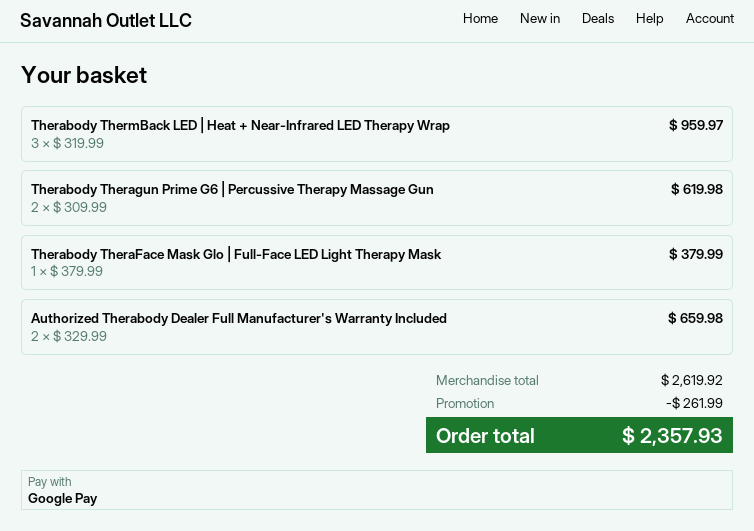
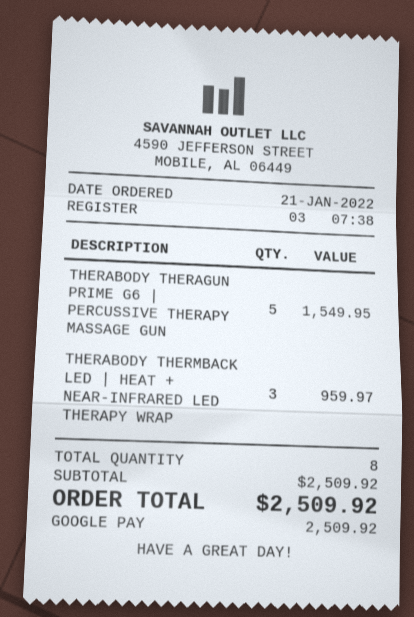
Therabody Theragun Prime G6 | Percussive Therapy Massage Gun: 2 for 619.98 -> 5 for 1549.95
Therabody TheraFace Mask Glo | Full-Face LED Light Therapy Mask: 1 for 379.99 -> none
Authorized Therabody Dealer Full Manufacturer's Warranty Included: 2 for 659.98 -> none
subtotal: 2619.92 -> 2509.92
discount: 261.99 -> none
total: 2357.93 -> 2509.92

